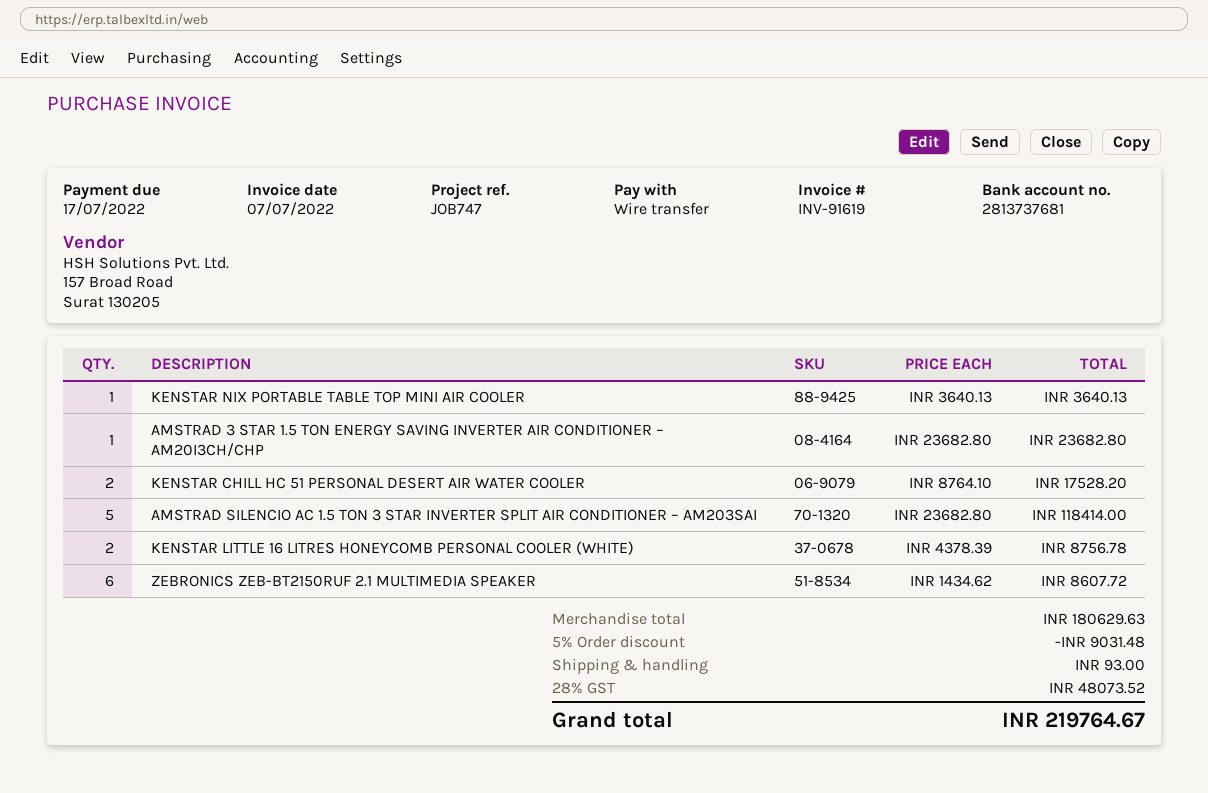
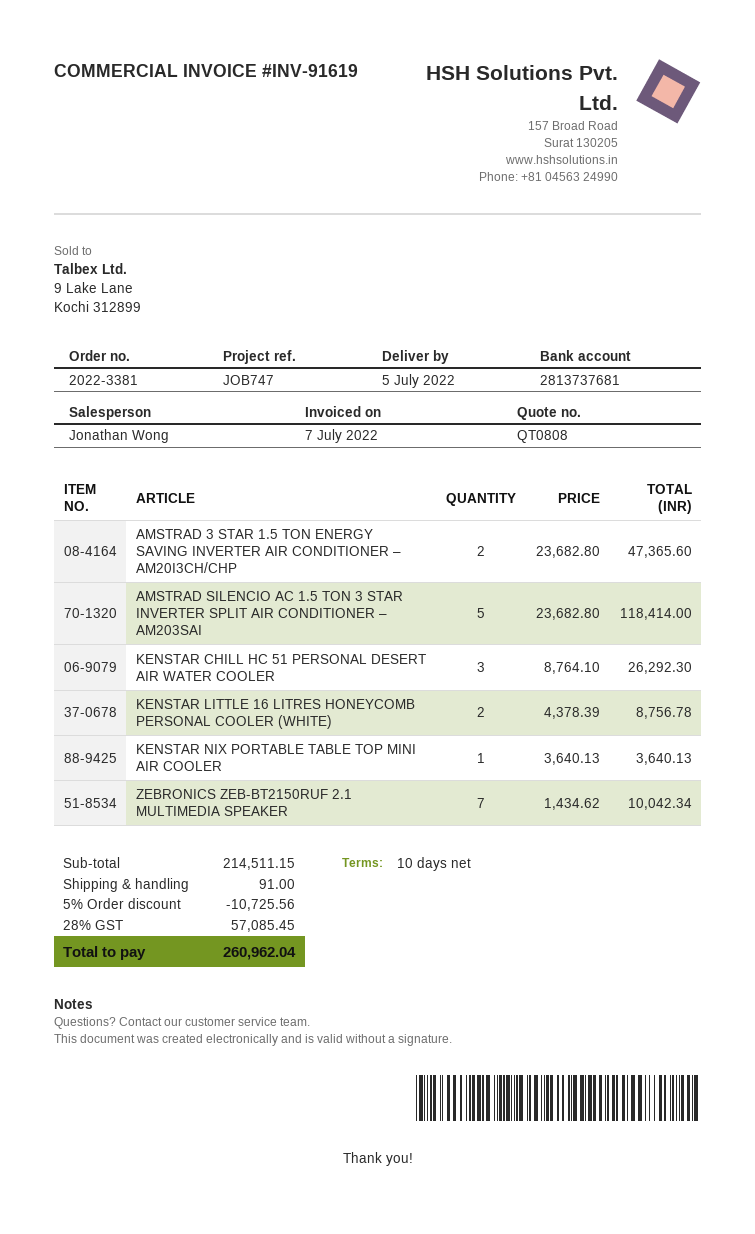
AMSTRAD 3 STAR 1.5 TON ENERGY SAVING INVERTER AIR CONDITIONER – AM20I3CH/CHP: 1 x 23682.80 = 23682.80 -> 2 x 23682.80 = 47365.60
KENSTAR CHILL HC 51 PERSONAL DESERT AIR WATER COOLER: 2 x 8764.10 = 17528.20 -> 3 x 8764.10 = 26292.30
ZEBRONICS ZEB-BT2150RUF 2.1 MULTIMEDIA SPEAKER: 6 x 1434.62 = 8607.72 -> 7 x 1434.62 = 10042.34
subtotal: 180629.63 -> 214511.15
discount: 5% = 9031.48 -> 5% = 10725.56
shipping: 93.00 -> 91.00
tax: 28% = 48073.52 -> 28% = 57085.45
total: 219764.67 -> 260962.04

